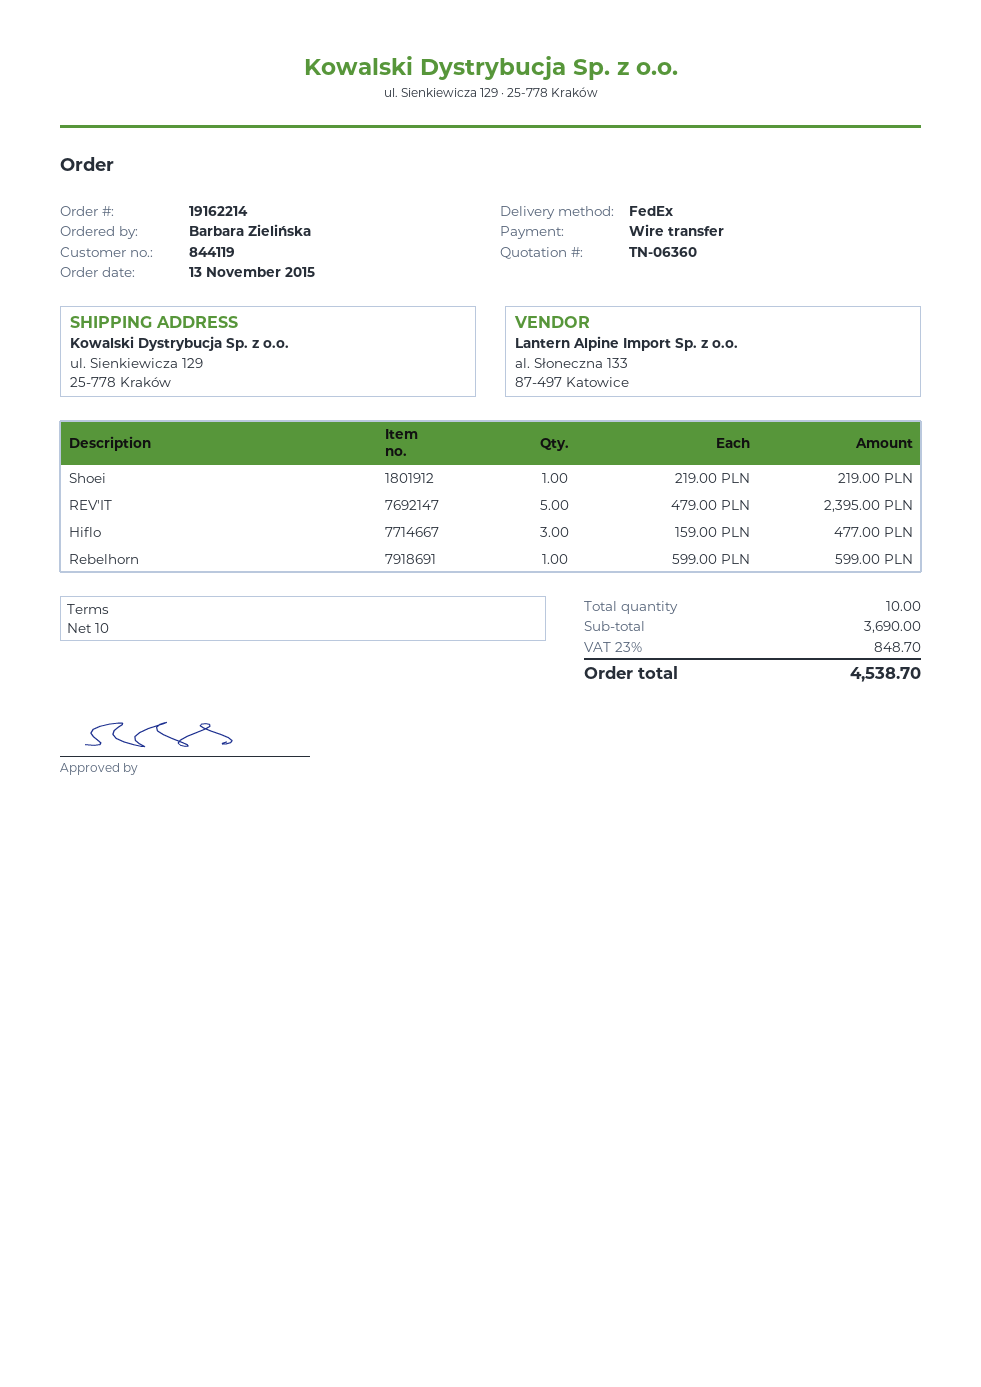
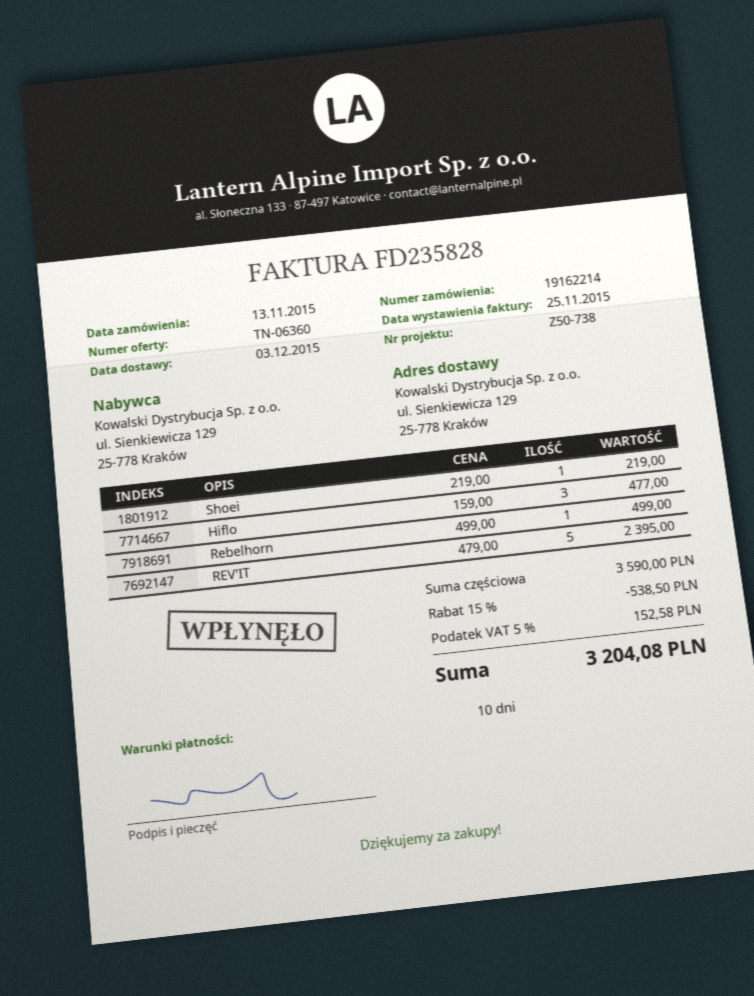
Rebelhorn: 1 x 599.00 = 599.00 -> 1 x 499.00 = 499.00
subtotal: 3690.00 -> 3590.00
discount: none -> 15% = 538.50
tax: 23% = 848.70 -> 5% = 152.58
total: 4538.70 -> 3204.08

